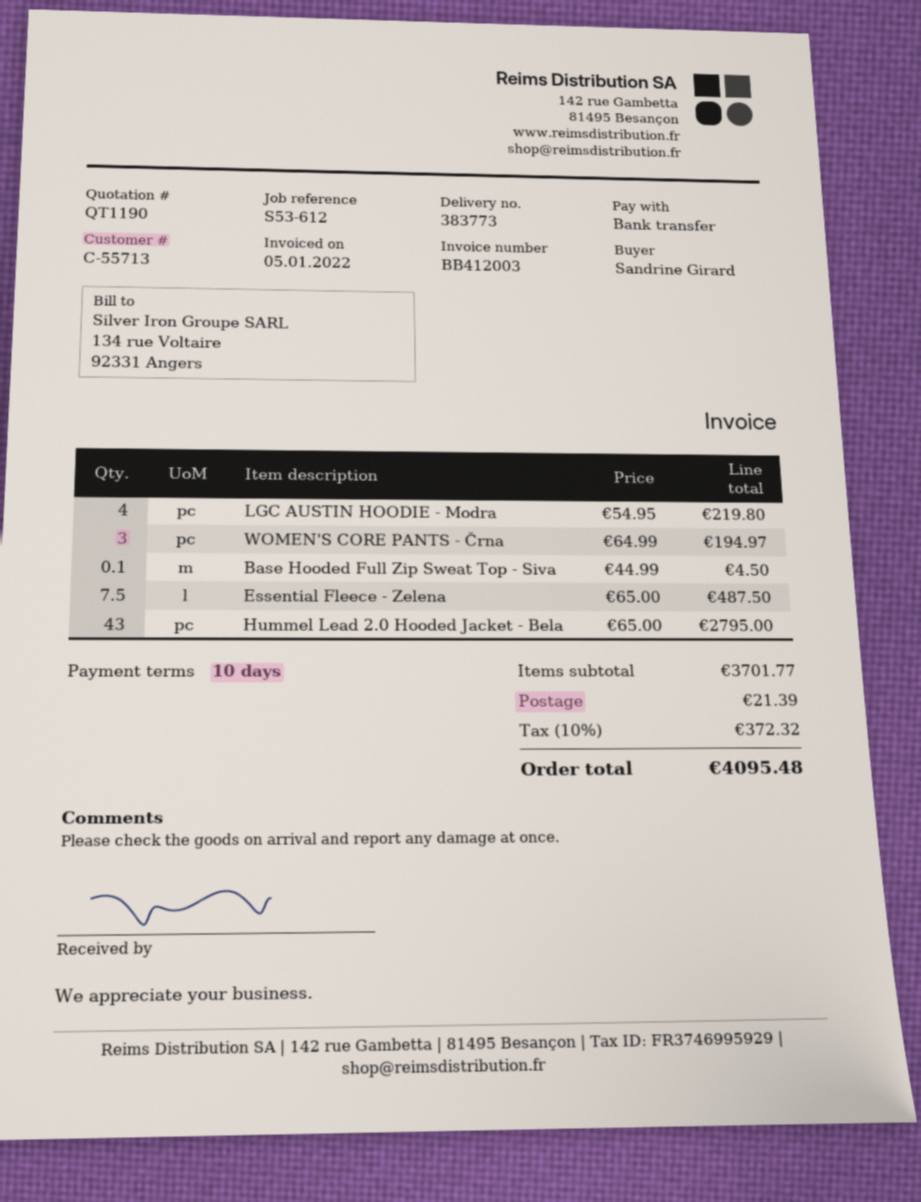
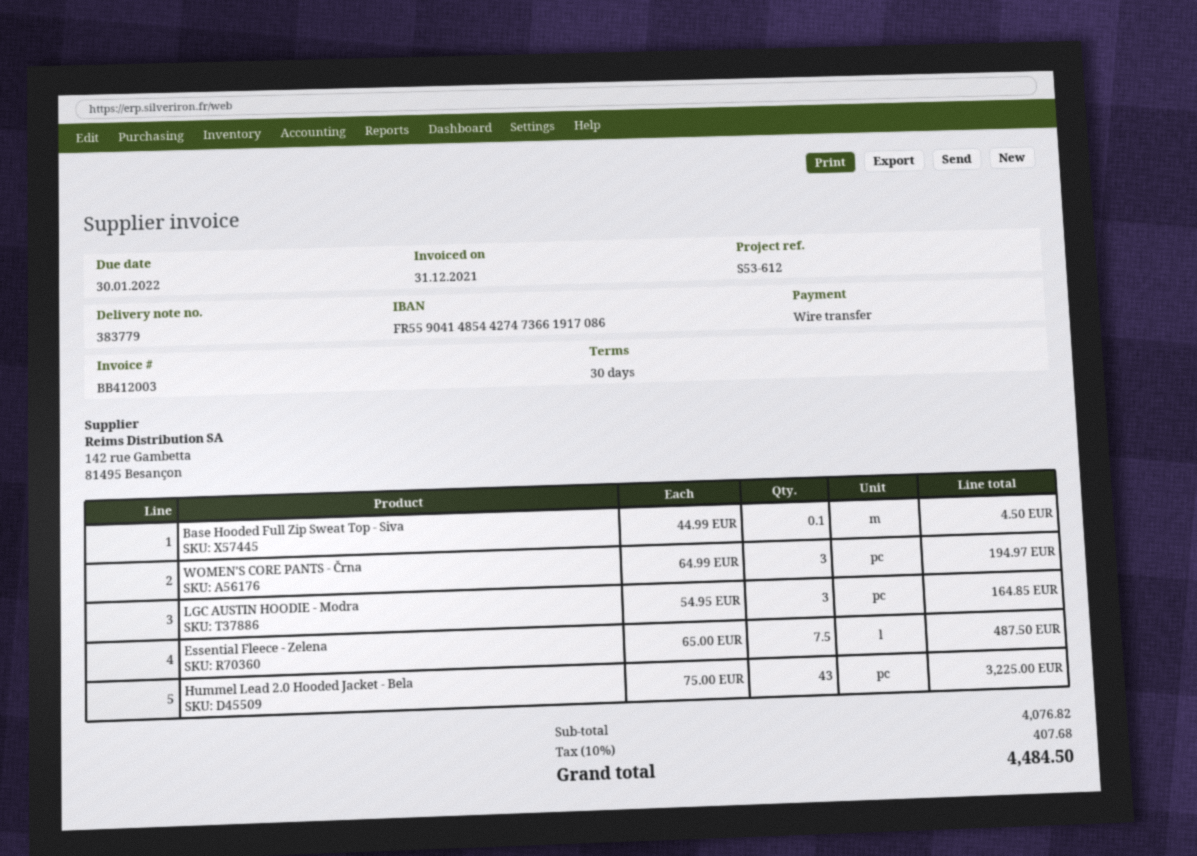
delivery note number: 383773 -> 383779
invoice date: 2022-01-05 -> 2021-12-31
payment terms: 10 days -> 30 days
LGC AUSTIN HOODIE - Modra: 4 x 54.95 = 219.80 -> 3 x 54.95 = 164.85
Hummel Lead 2.0 Hooded Jacket - Bela: 43 x 65.00 = 2795.00 -> 43 x 75.00 = 3225.00
subtotal: 3701.77 -> 4076.82
shipping: 21.39 -> none
tax: 10% = 372.32 -> 10% = 407.68
total: 4095.48 -> 4484.50

